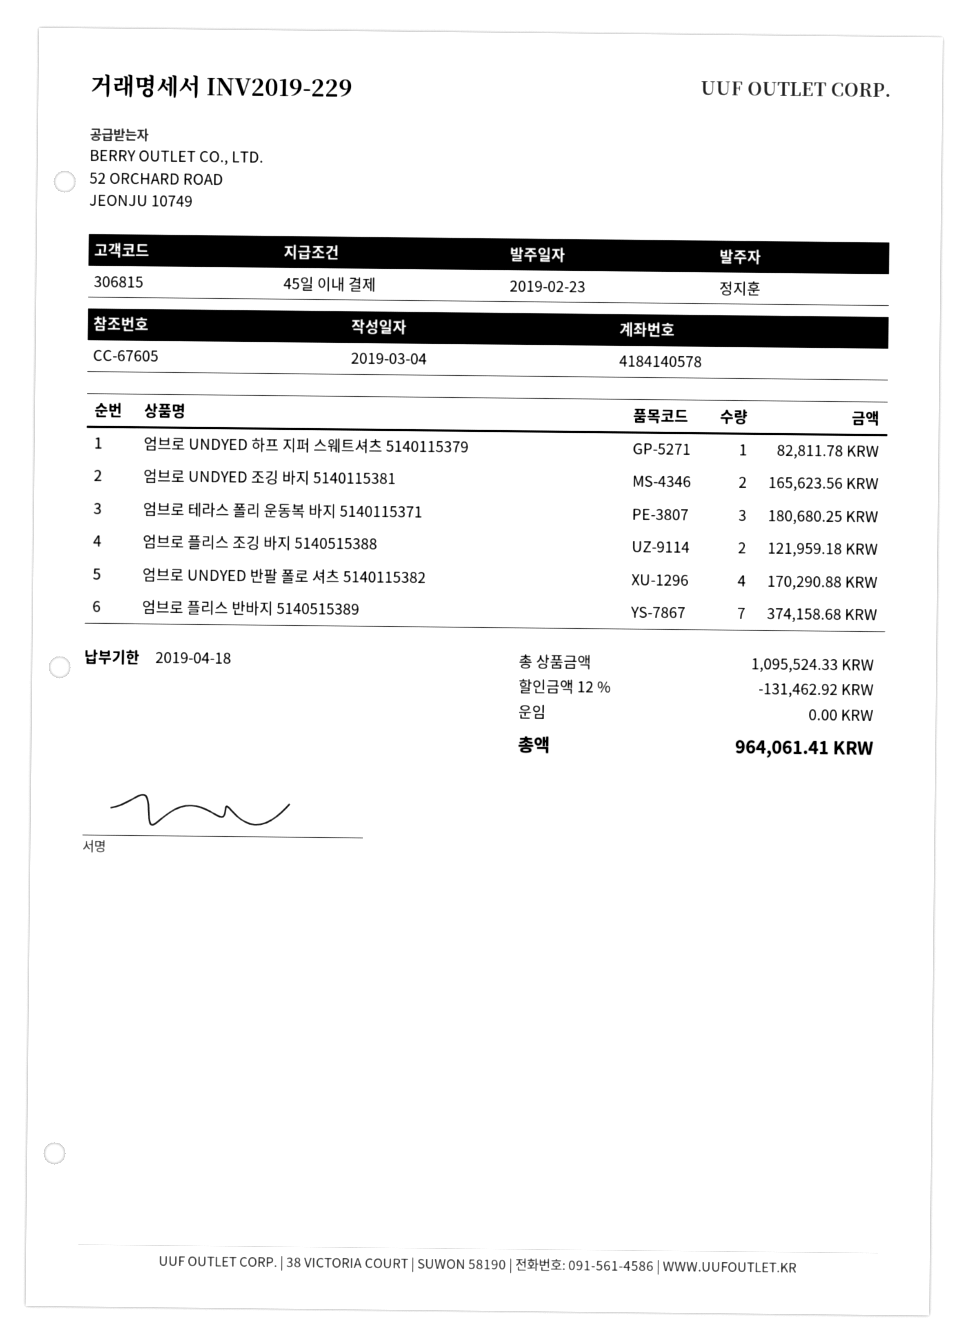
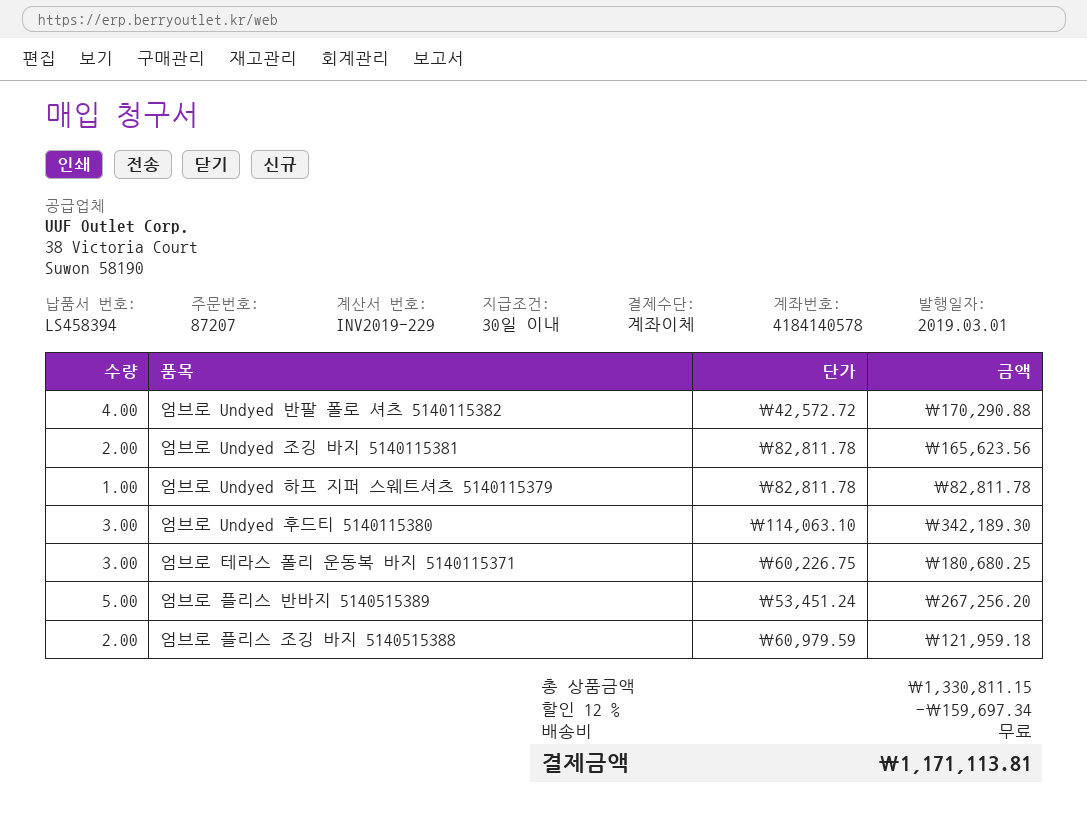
invoice date: 2019-03-04 -> 2019-03-01
payment terms: 45 days -> 30 days
엄브로 플리스 반바지 5140515389: 7 for 374158.68 -> 5 for 267256.20
엄브로 Undyed 후드티 5140115380: none -> 3 for 342189.30
subtotal: 1095524.33 -> 1330811.15
discount: 12% = 131462.92 -> 12% = 159697.34
total: 964061.41 -> 1171113.81

